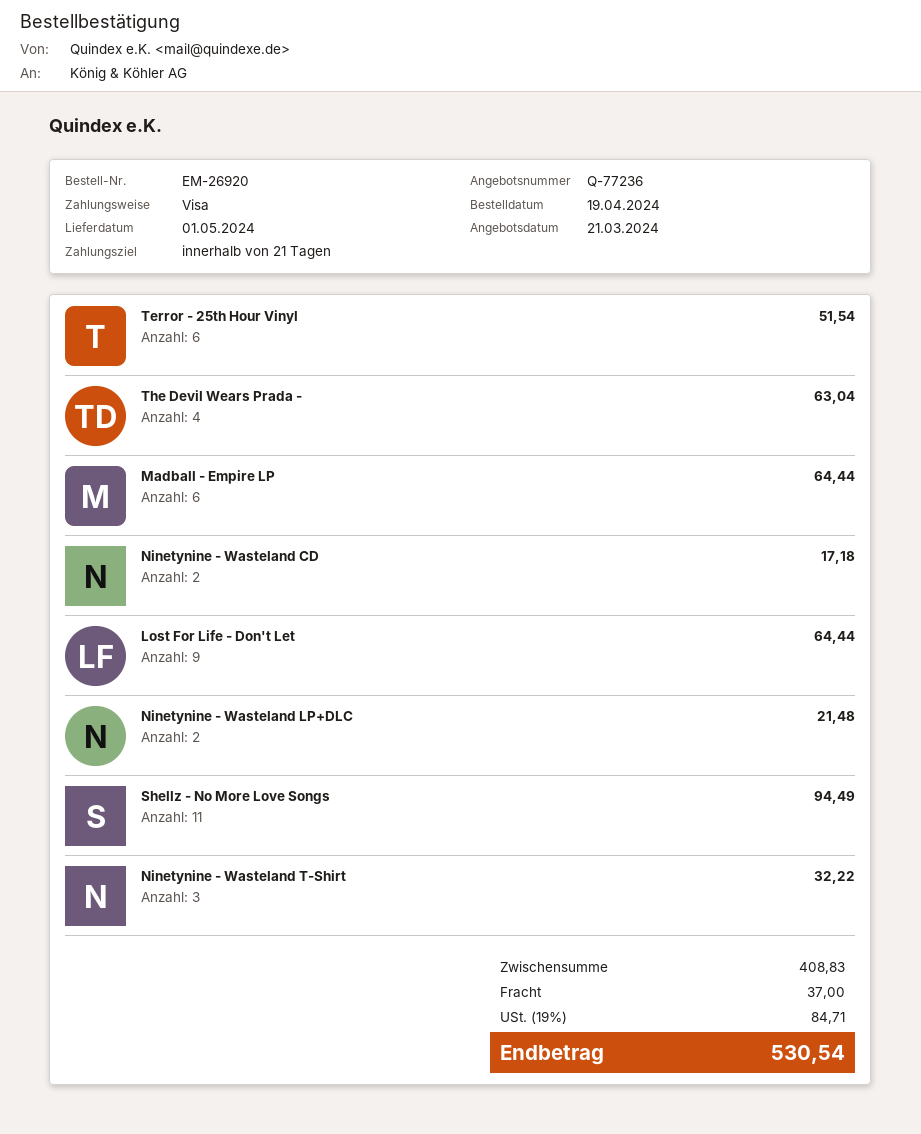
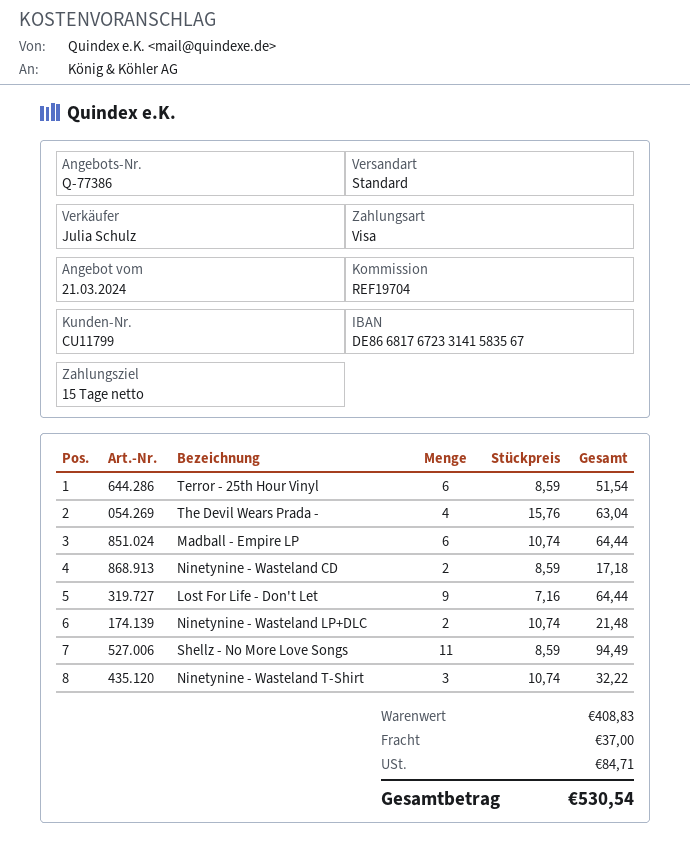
quote number: Q-77236 -> Q-77386
payment terms: 21 days -> 15 days

